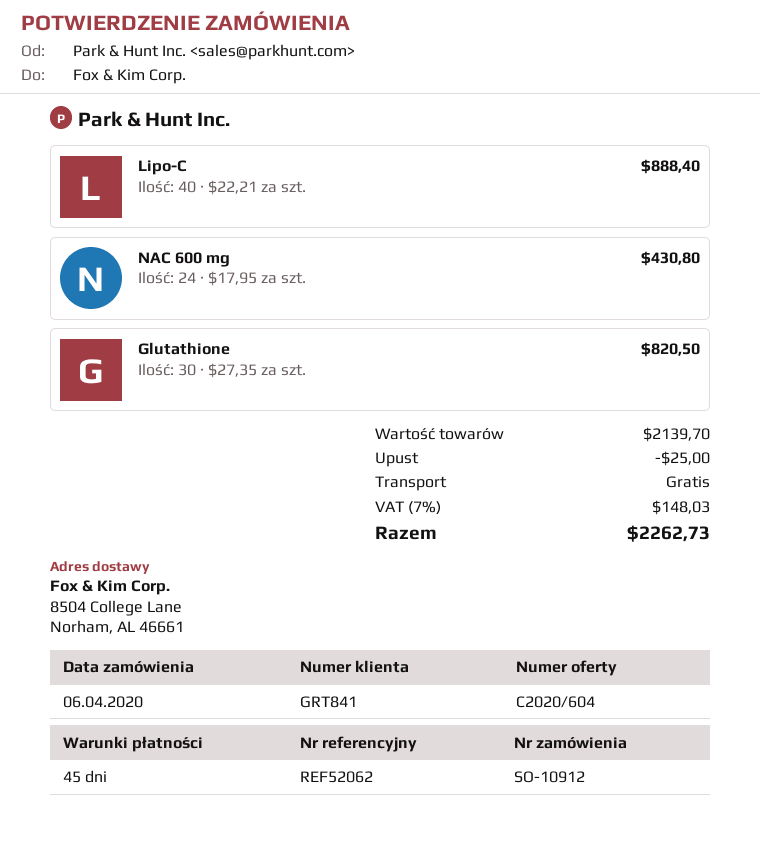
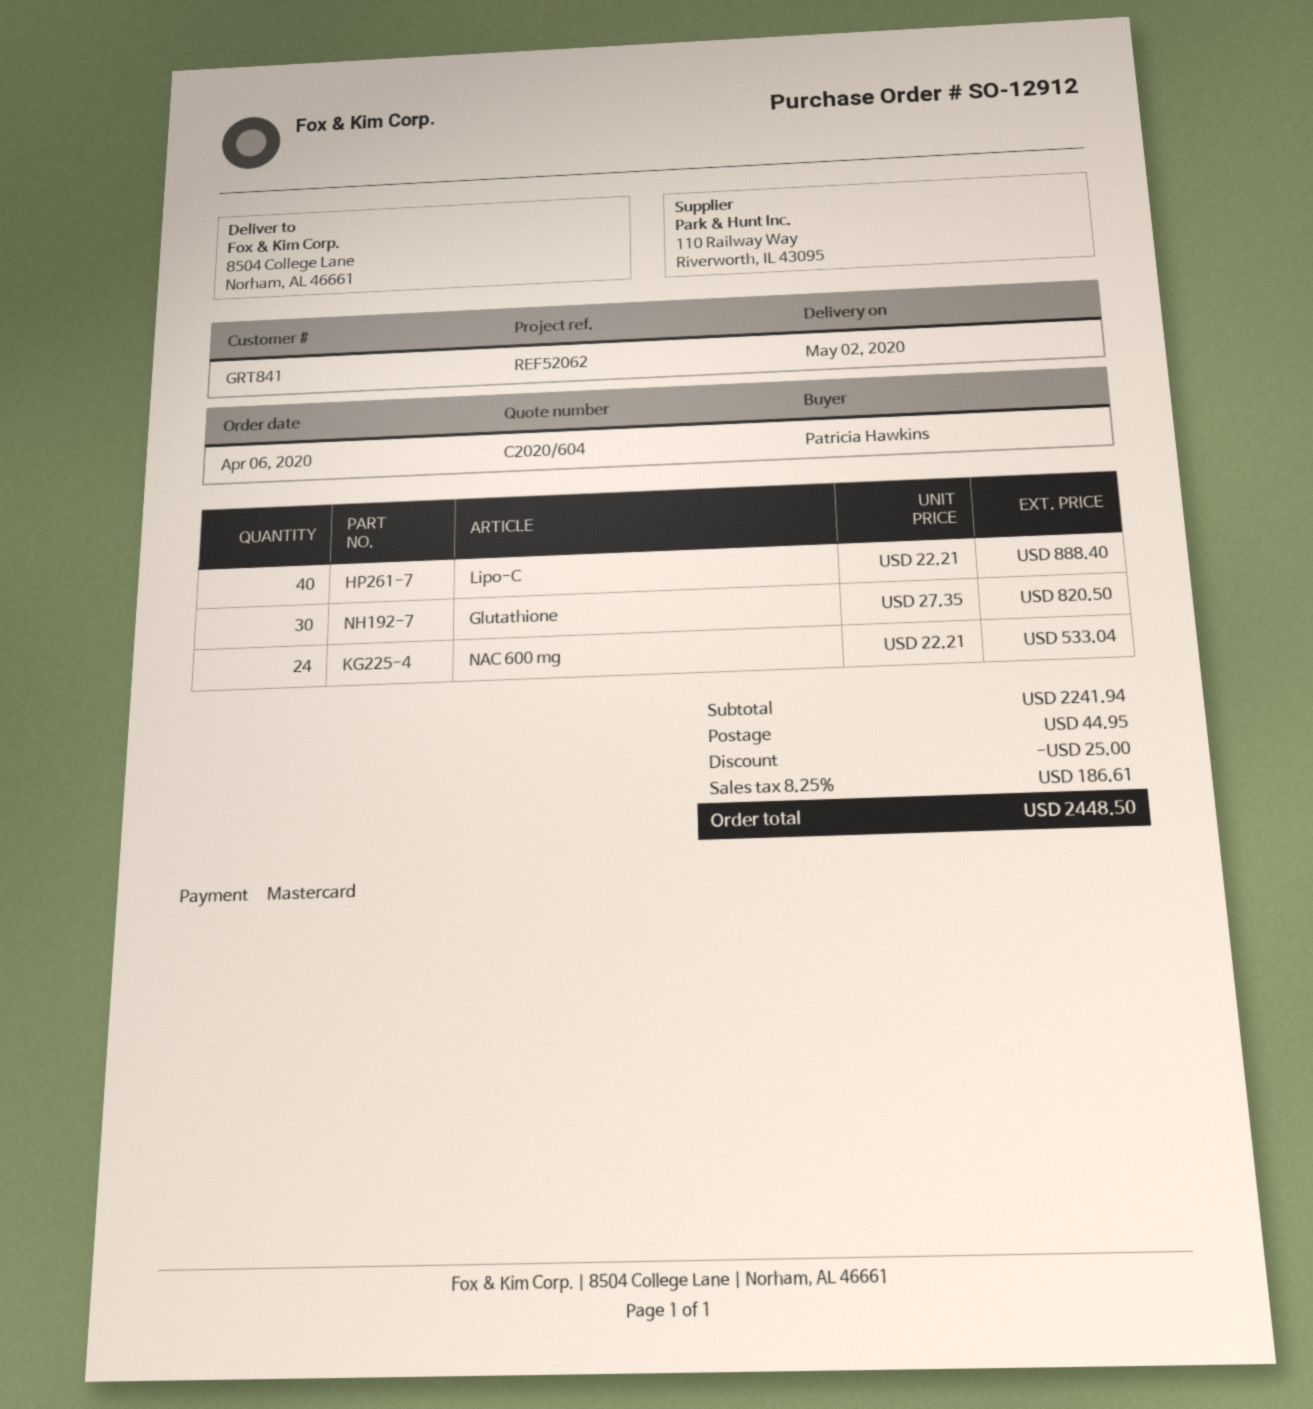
order number: SO-10912 -> SO-12912
NAC 600 mg: 24 x 17.95 = 430.80 -> 24 x 22.21 = 533.04
subtotal: 2139.70 -> 2241.94
shipping: 0.00 -> 44.95
tax: 7% = 148.03 -> 8.25% = 186.61
total: 2262.73 -> 2448.50

